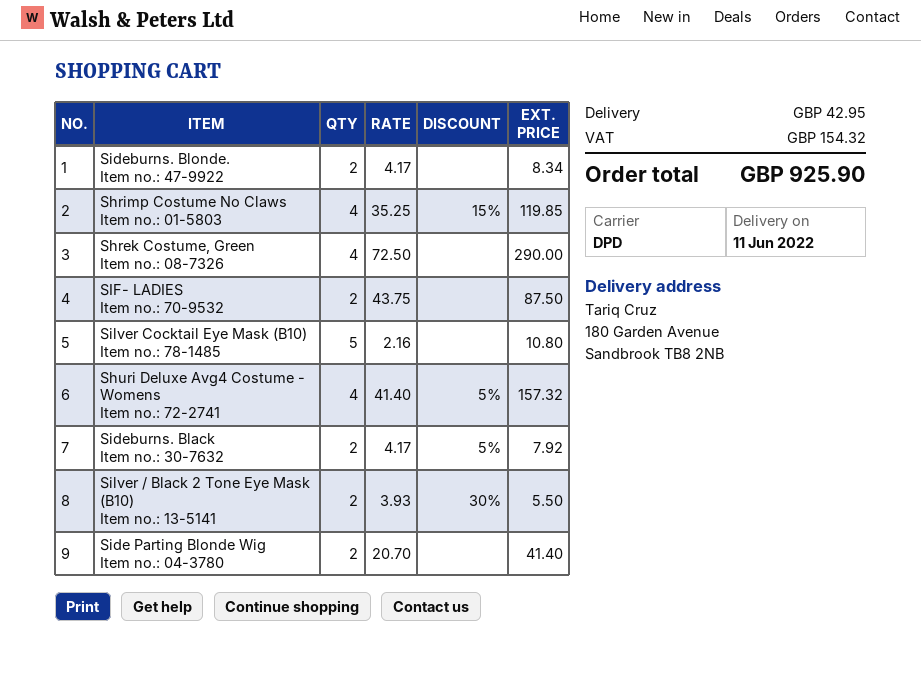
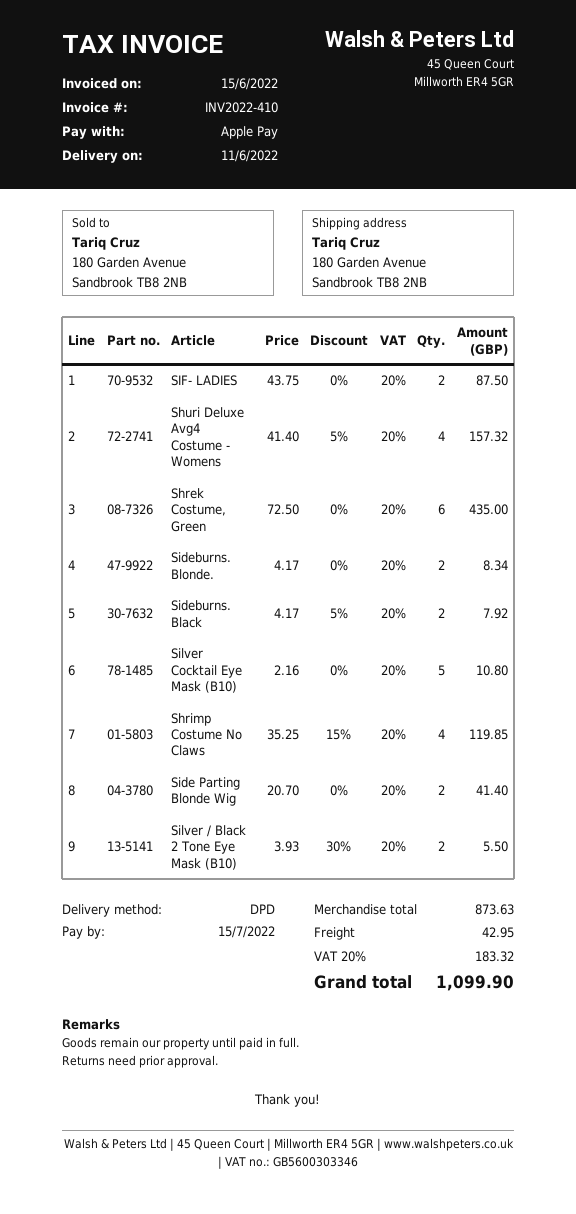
Shrek Costume, Green: 4 x 72.50 = 290.00 -> 6 x 72.50 = 435.00
tax: 154.32 -> 183.32
total: 925.90 -> 1099.90

